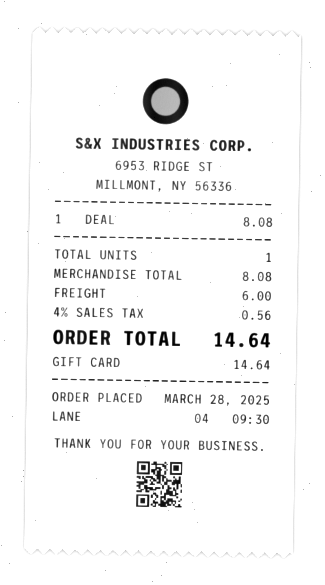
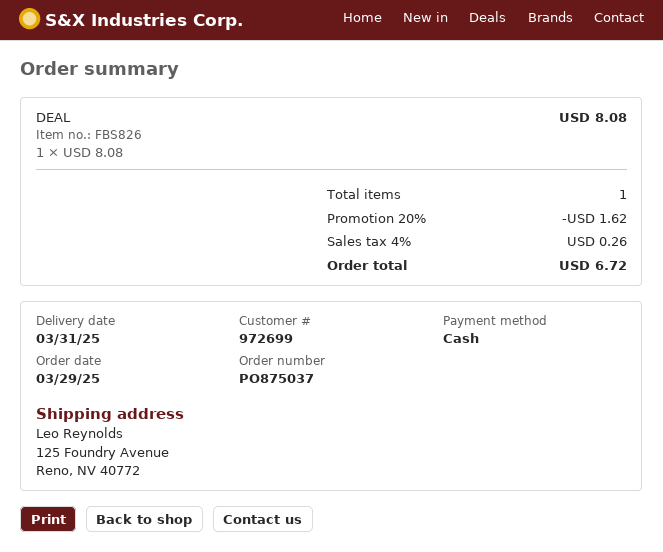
order date: 2025-03-28 -> 2025-03-29
payment method: gift card -> cash
discount: none -> 20% = 1.62
shipping: 6.00 -> none
tax: 4% = 0.56 -> 4% = 0.26
total: 14.64 -> 6.72

